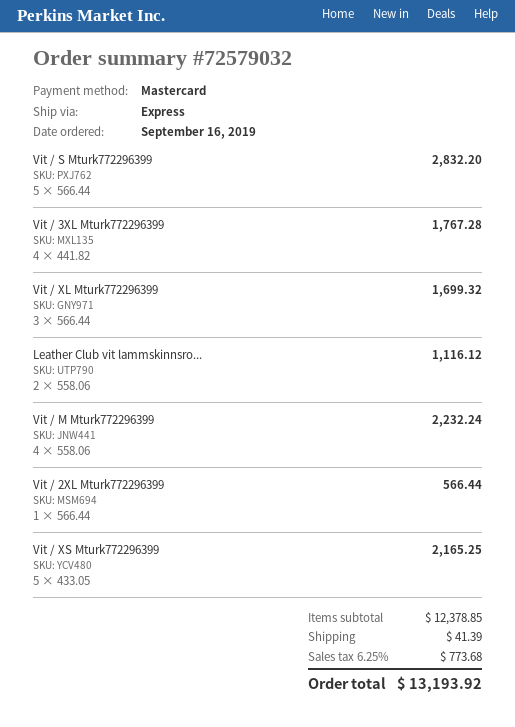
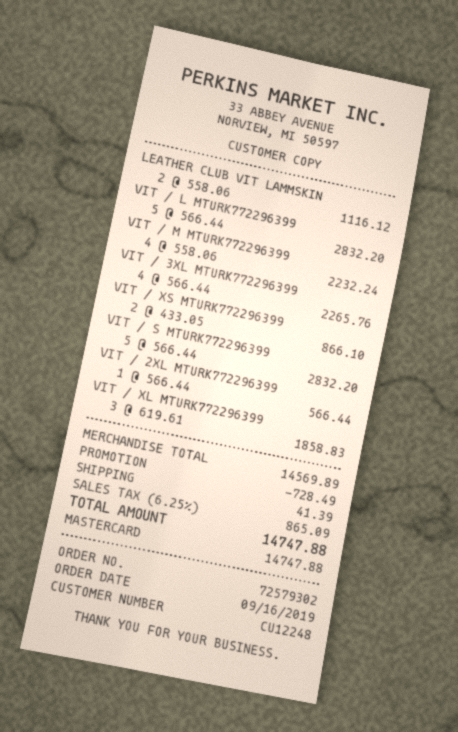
order number: 72579032 -> 72579302
Vit / 3XL Mturk772296399: 4 x 441.82 = 1767.28 -> 4 x 566.44 = 2265.76
Vit / XL Mturk772296399: 3 x 566.44 = 1699.32 -> 3 x 619.61 = 1858.83
Vit / XS Mturk772296399: 5 x 433.05 = 2165.25 -> 2 x 433.05 = 866.10
VIT / L MTURK772296399: none -> 5 x 566.44 = 2832.20
subtotal: 12378.85 -> 14569.89
discount: none -> 728.49
tax: 6.25% = 773.68 -> 6.25% = 865.09
total: 13193.92 -> 14747.88

